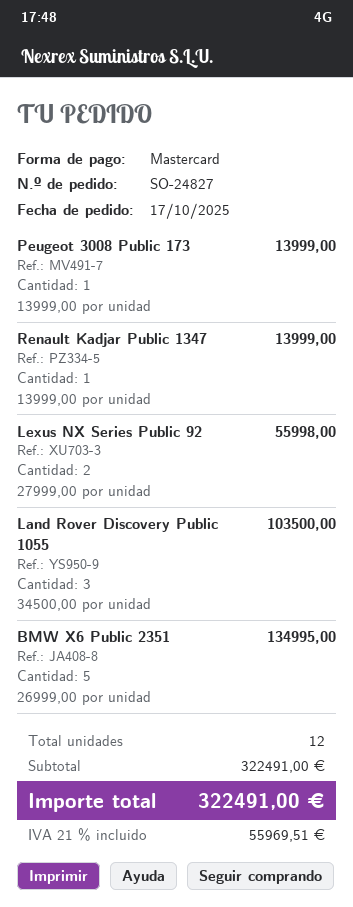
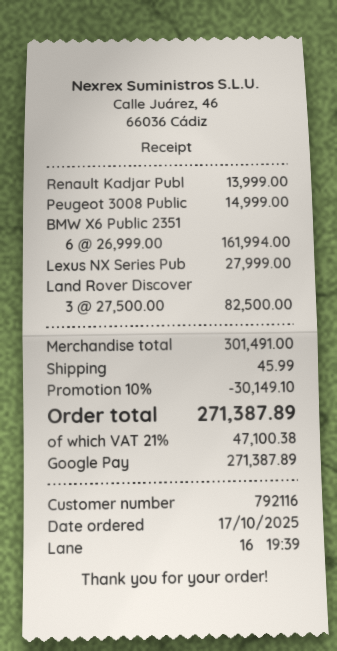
payment method: Mastercard -> Google Pay
Peugeot 3008 Public 173: 1 x 13999.00 = 13999.00 -> 1 x 14999.00 = 14999.00
Lexus NX Series Public 92: 2 x 27999.00 = 55998.00 -> 1 x 27999.00 = 27999.00
Land Rover Discovery Public 1055: 3 x 34500.00 = 103500.00 -> 3 x 27500.00 = 82500.00
BMW X6 Public 2351: 5 x 26999.00 = 134995.00 -> 6 x 26999.00 = 161994.00
subtotal: 322491.00 -> 301491.00
discount: none -> 10% = 30149.10
shipping: none -> 45.99
tax: 21% = 55969.51 -> 21% = 47100.38
total: 322491.00 -> 271387.89

